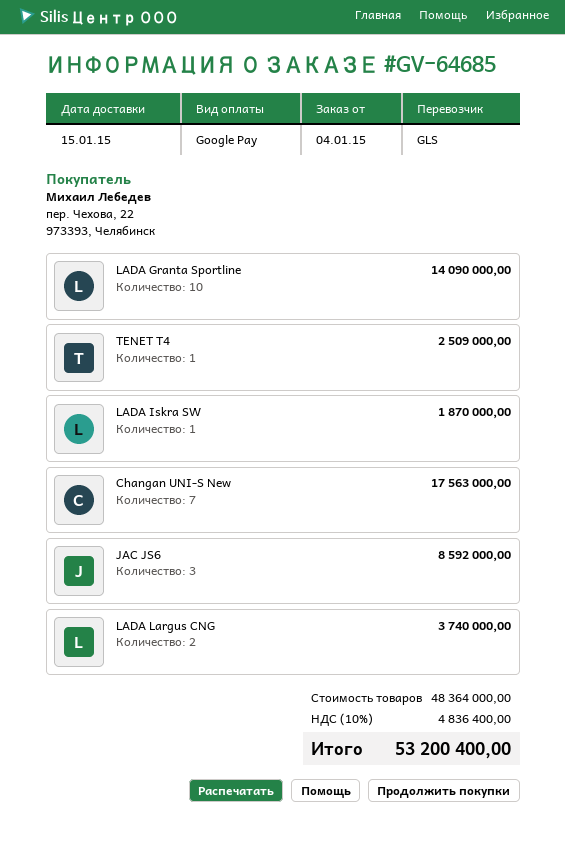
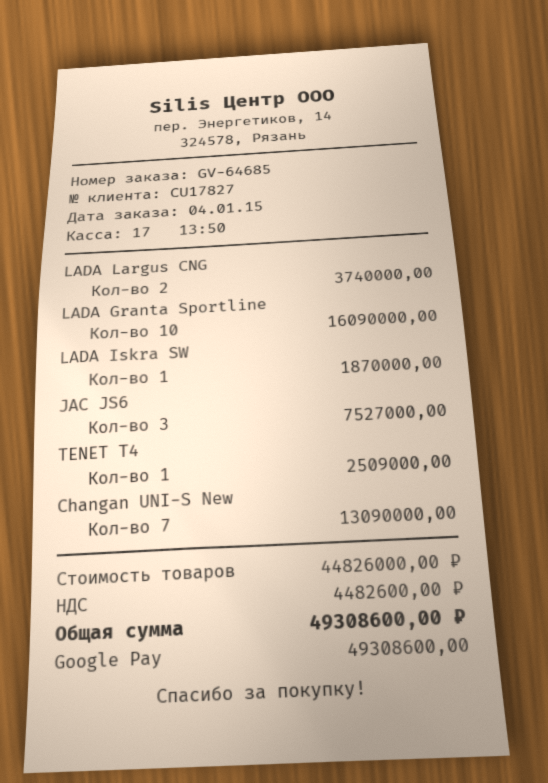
LADA Granta Sportline: 10 for 14090000.00 -> 10 for 16090000.00
Changan UNI-S New: 7 for 17563000.00 -> 7 for 13090000.00
JAC JS6: 3 for 8592000.00 -> 3 for 7527000.00
subtotal: 48364000.00 -> 44826000.00
tax: 4836400.00 -> 4482600.00
total: 53200400.00 -> 49308600.00

